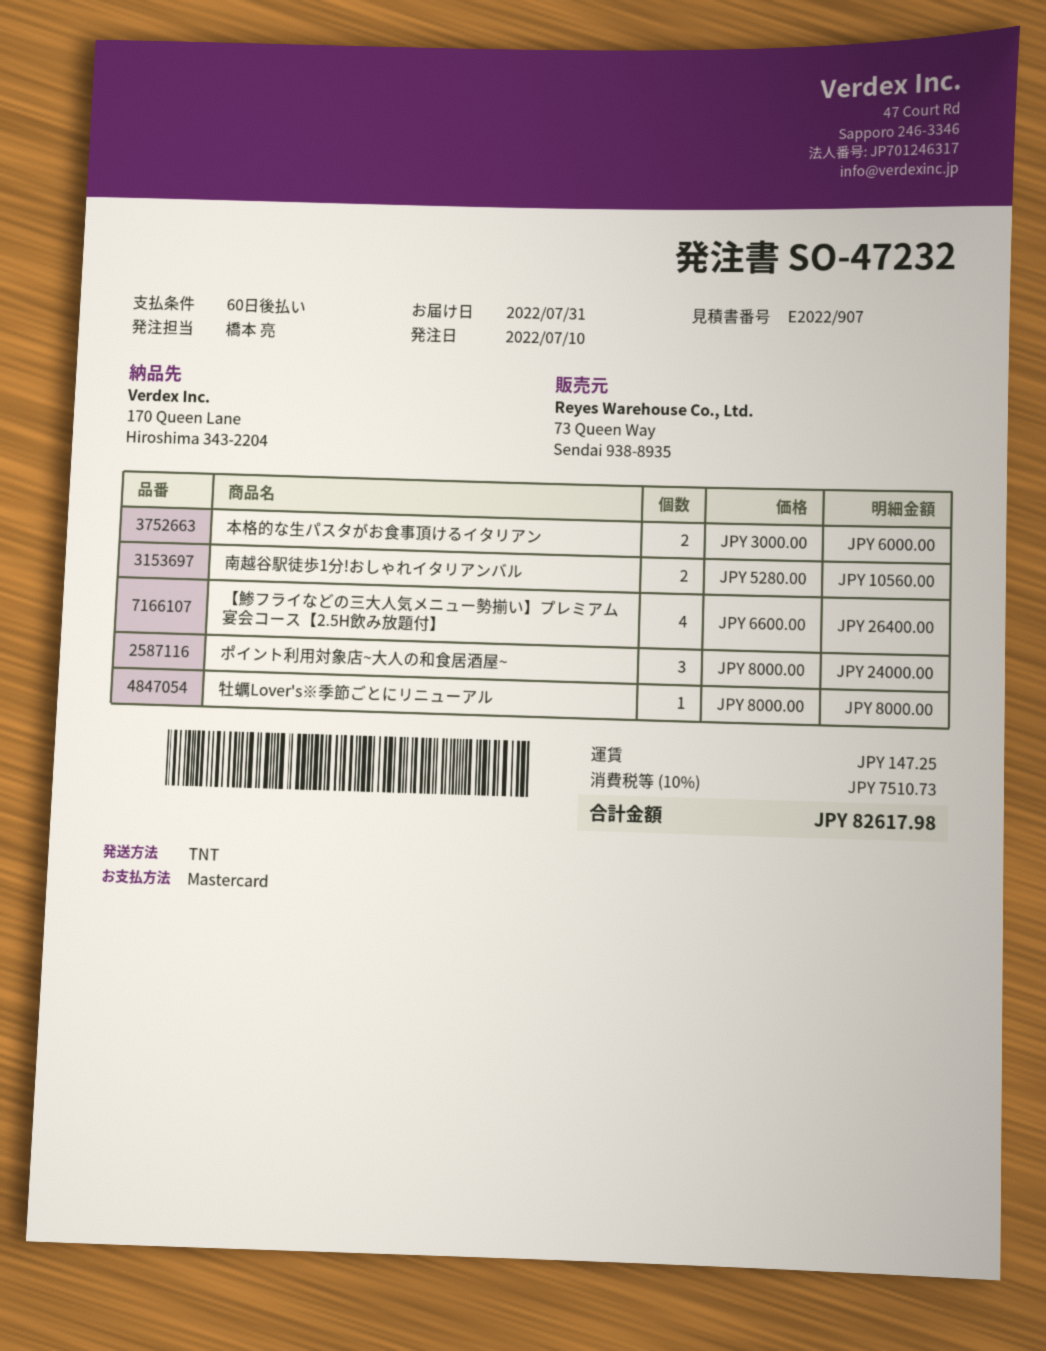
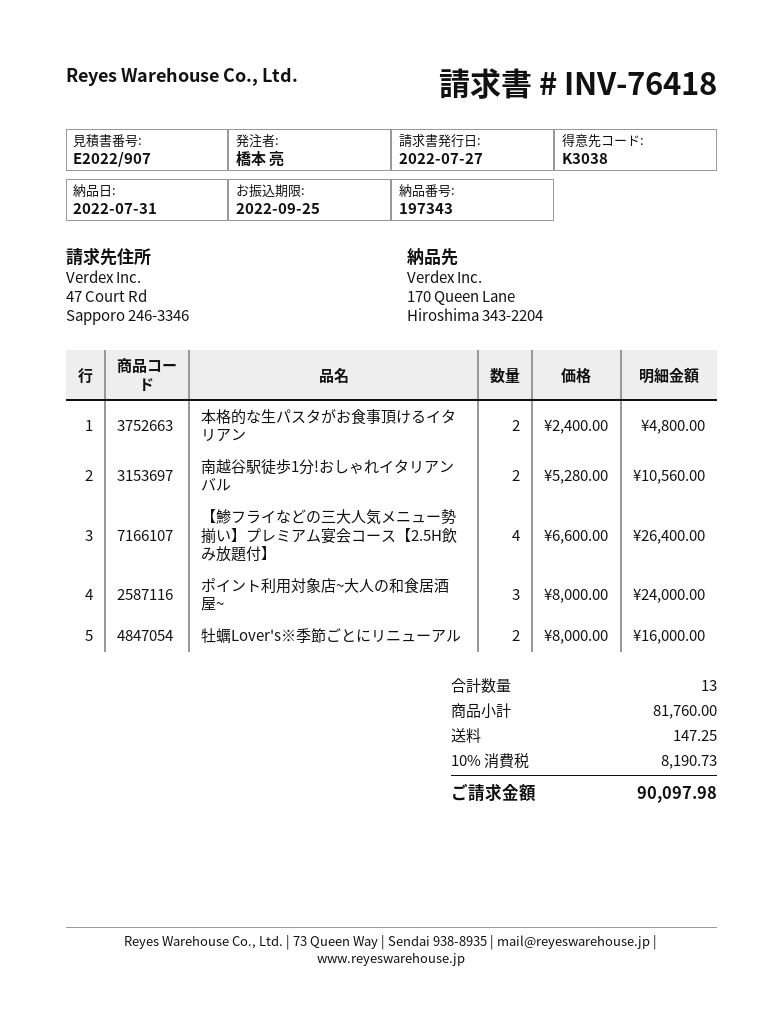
本格的な生パスタがお食事頂けるイタリアン: 2 x 3000.00 = 6000.00 -> 2 x 2400.00 = 4800.00
牡蠣Lover's※季節ごとにリニューアル: 1 x 8000.00 = 8000.00 -> 2 x 8000.00 = 16000.00
tax: 10% = 7510.73 -> 10% = 8190.73
total: 82617.98 -> 90097.98

